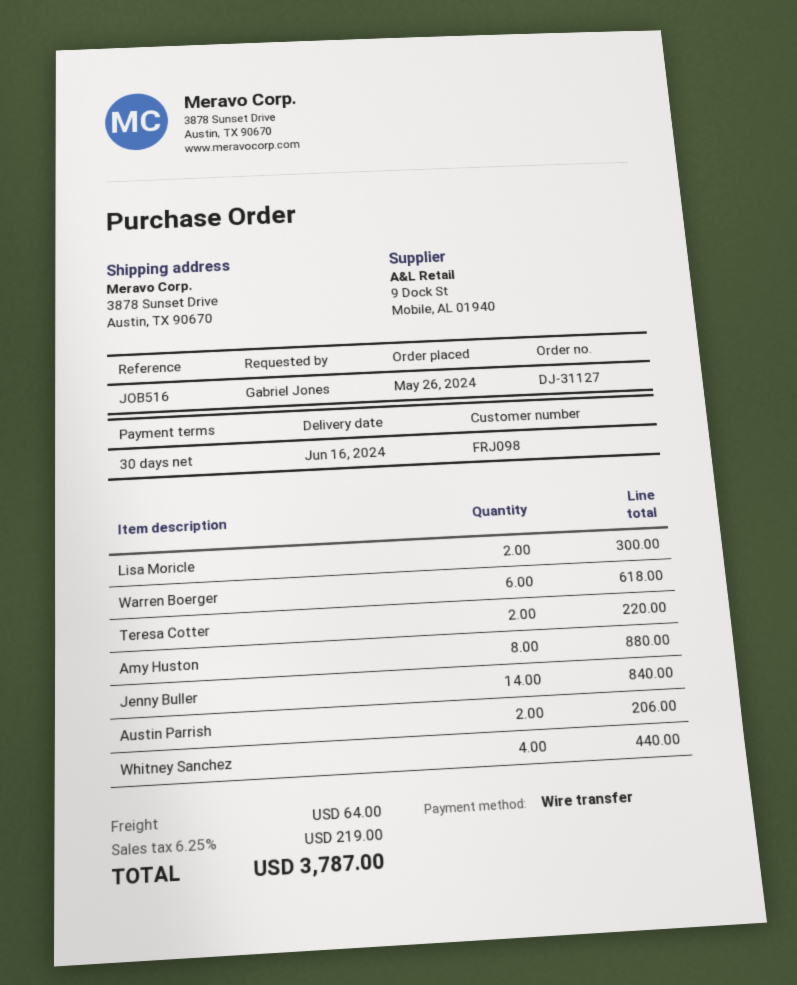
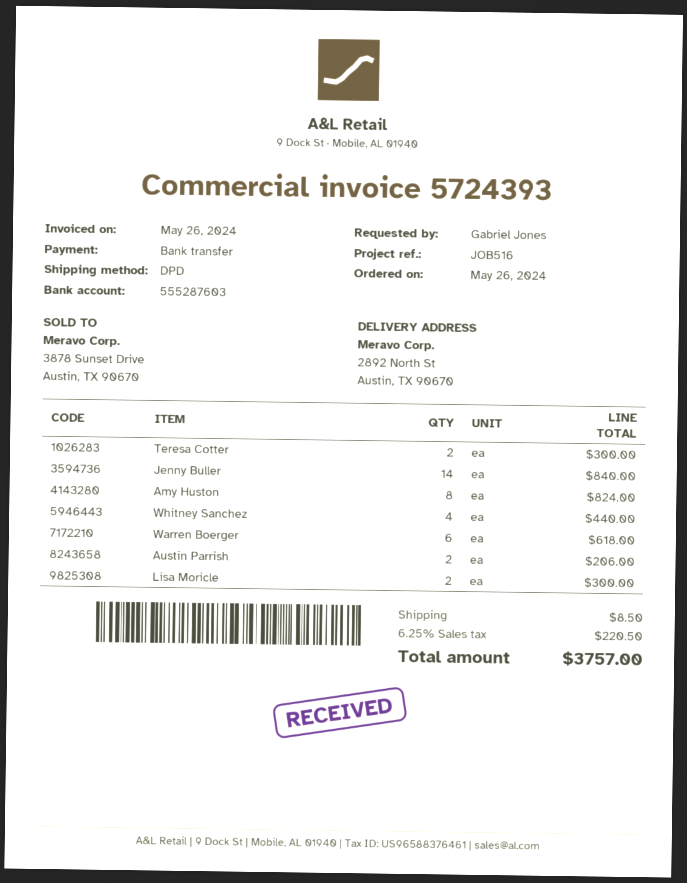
ship to: 3878 Sunset Drive, Austin, TX 90670 -> 2892 North St, Austin, TX 90670
Teresa Cotter: 2 for 220.00 -> 2 for 300.00
Amy Huston: 8 for 880.00 -> 8 for 824.00
shipping: 64.00 -> 8.50
tax: 6.25% = 219.00 -> 6.25% = 220.50
total: 3787.00 -> 3757.00

